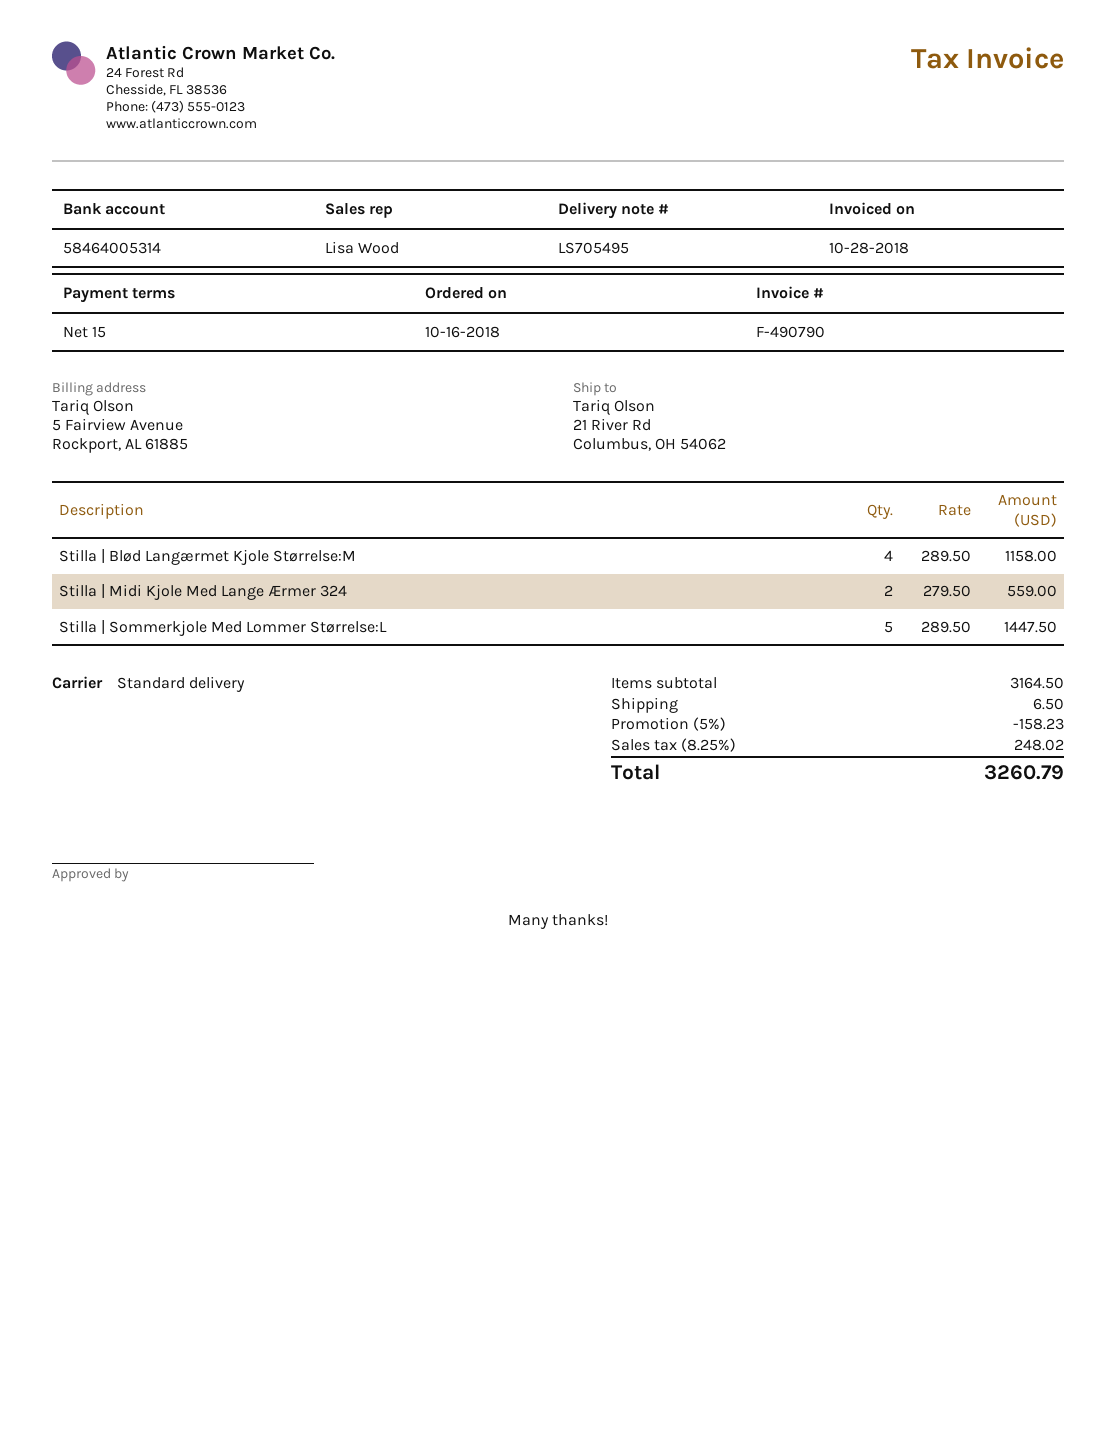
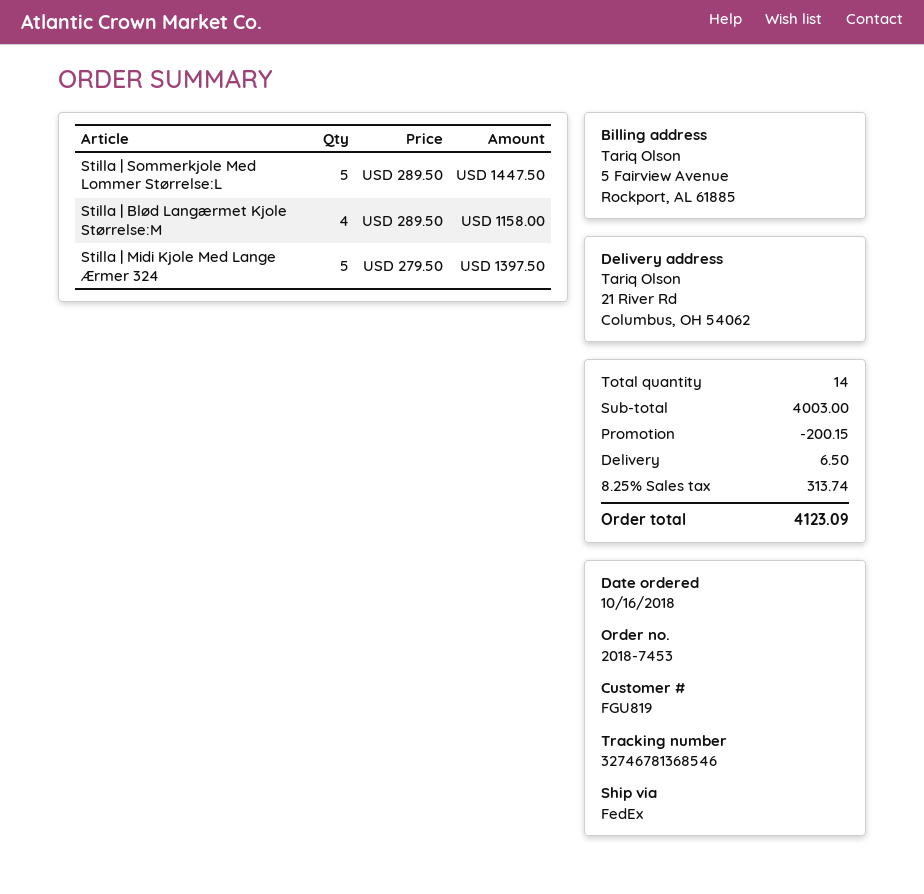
shipping method: standard -> FedEx
Stilla | Midi Kjole Med Lange Ærmer 324: 2 x 279.50 = 559.00 -> 5 x 279.50 = 1397.50
subtotal: 3164.50 -> 4003.00
discount: 158.23 -> 200.15
tax: 8.25% = 248.02 -> 8.25% = 313.74
total: 3260.79 -> 4123.09

